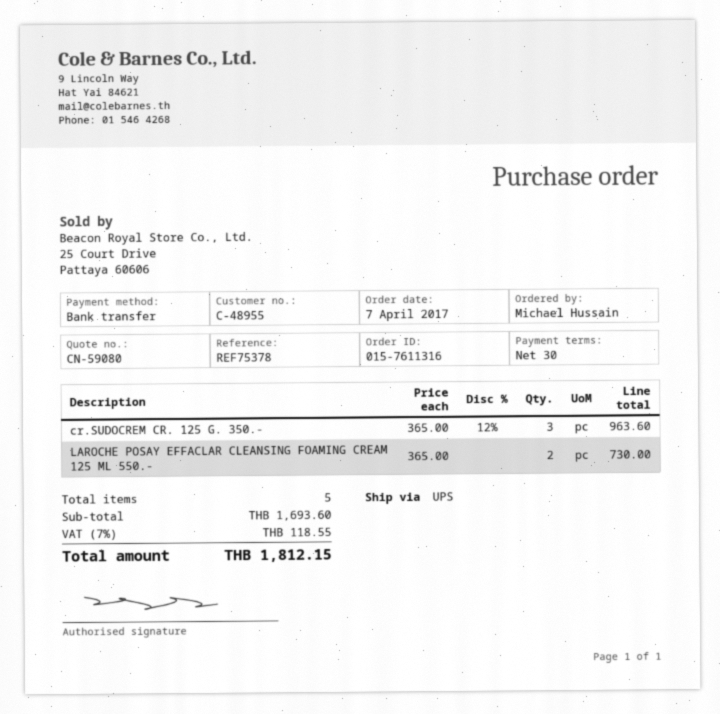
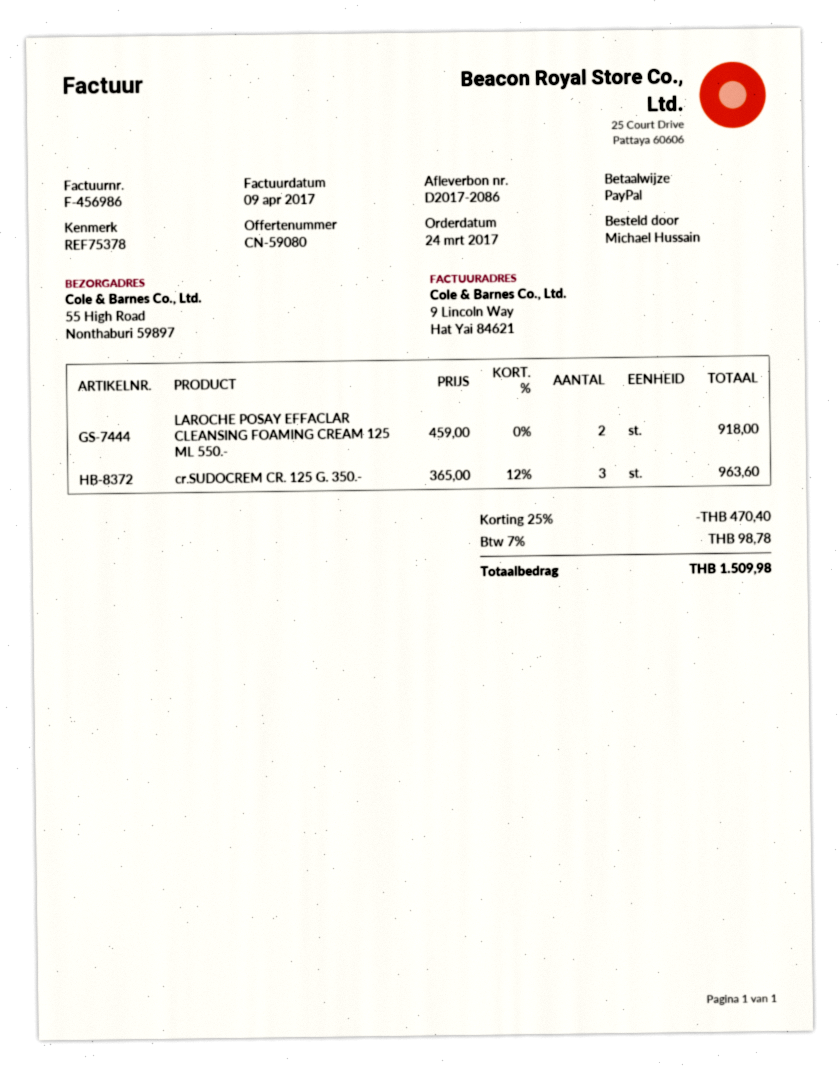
order date: 2017-04-07 -> 2017-03-24
payment method: bank transfer -> PayPal
LAROCHE POSAY EFFACLAR CLEANSING FOAMING CREAM 125 ML 550.-: 2 x 365.00 = 730.00 -> 2 x 459.00 = 918.00
discount: none -> 25% = 470.40
tax: 7% = 118.55 -> 7% = 98.78
total: 1812.15 -> 1509.98

